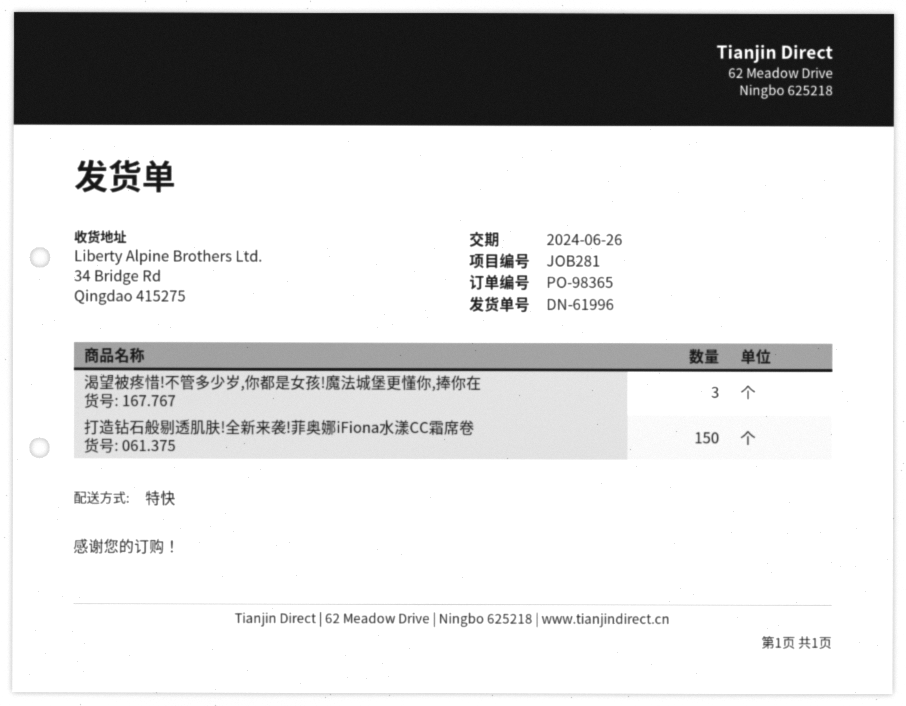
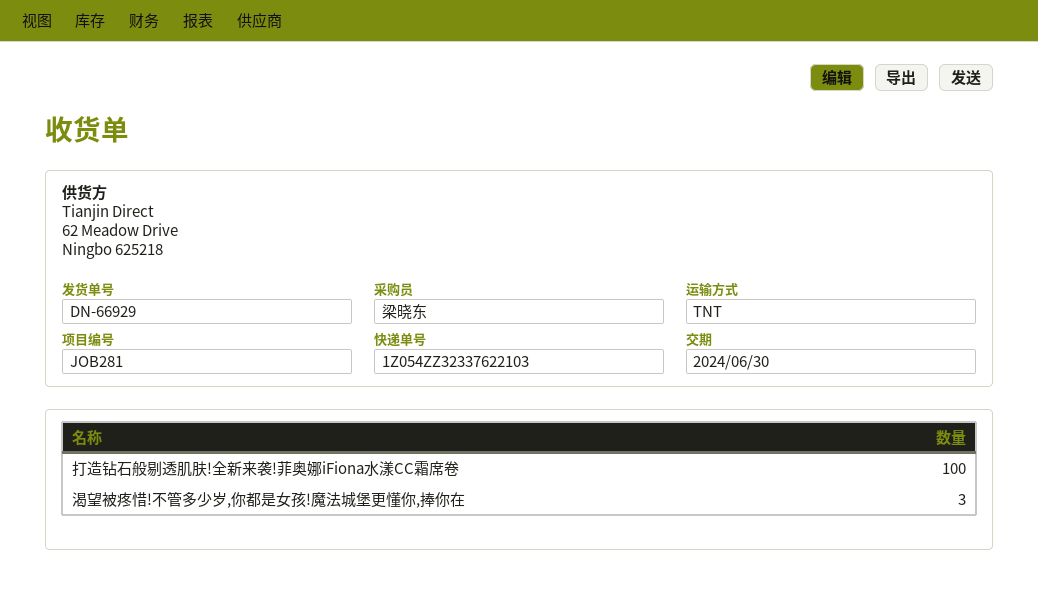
delivery note number: DN-61996 -> DN-66929
delivery date: 2024-06-26 -> 2024-06-30
shipping method: express -> TNT
打造钻石般剔透肌肤!全新来袭!菲奥娜iFiona水漾CC霜席卷: 150 -> 100

